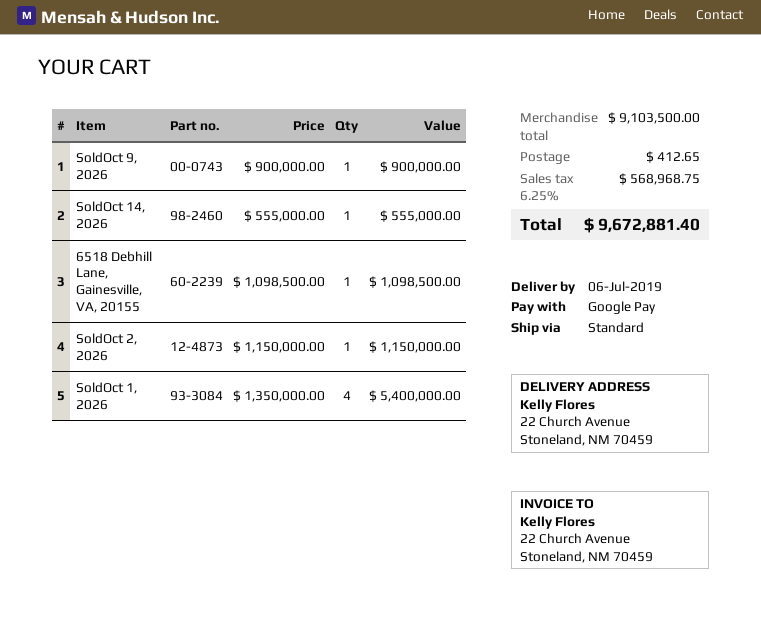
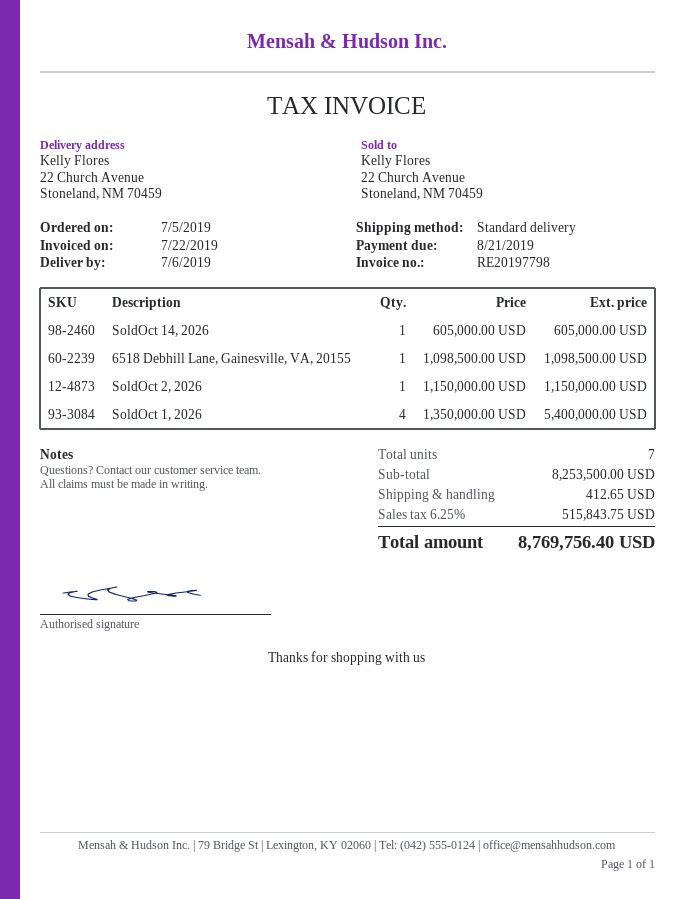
SoldOct 9, 2026: 1 x 900000.00 = 900000.00 -> none
SoldOct 14, 2026: 1 x 555000.00 = 555000.00 -> 1 x 605000.00 = 605000.00
subtotal: 9103500.00 -> 8253500.00
tax: 6.25% = 568968.75 -> 6.25% = 515843.75
total: 9672881.40 -> 8769756.40

